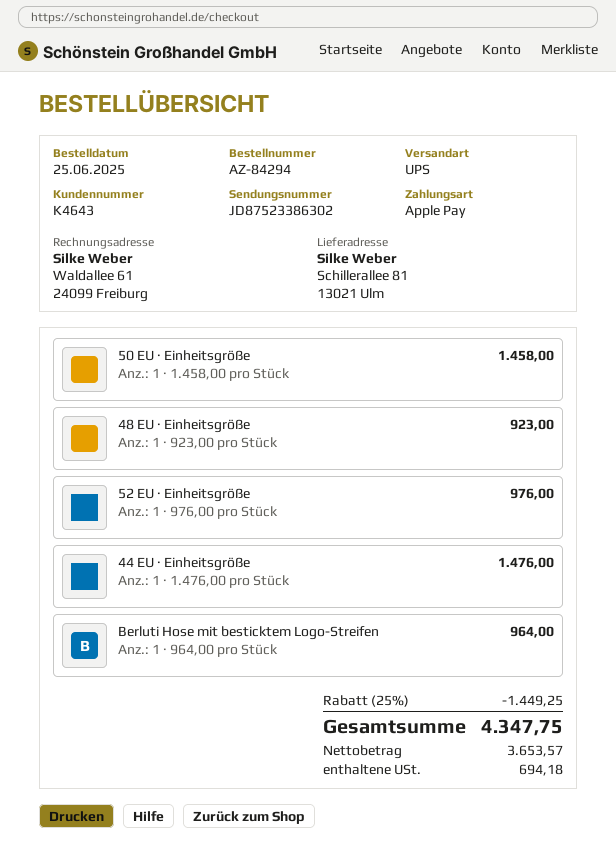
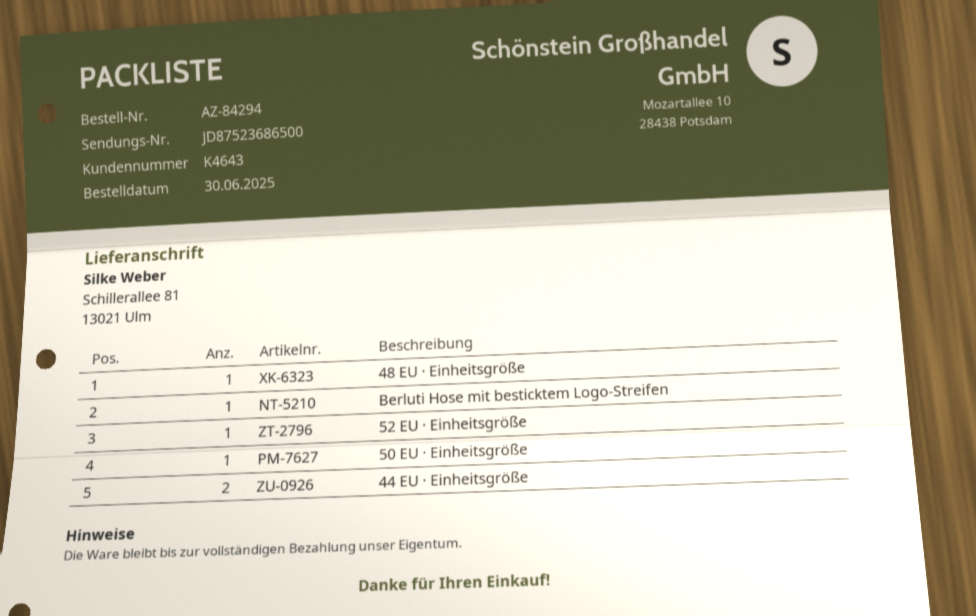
order date: 2025-06-25 -> 2025-06-30
tracking number: JD87523386302 -> JD87523686500
44 EU · Einheitsgröße: 1 -> 2

